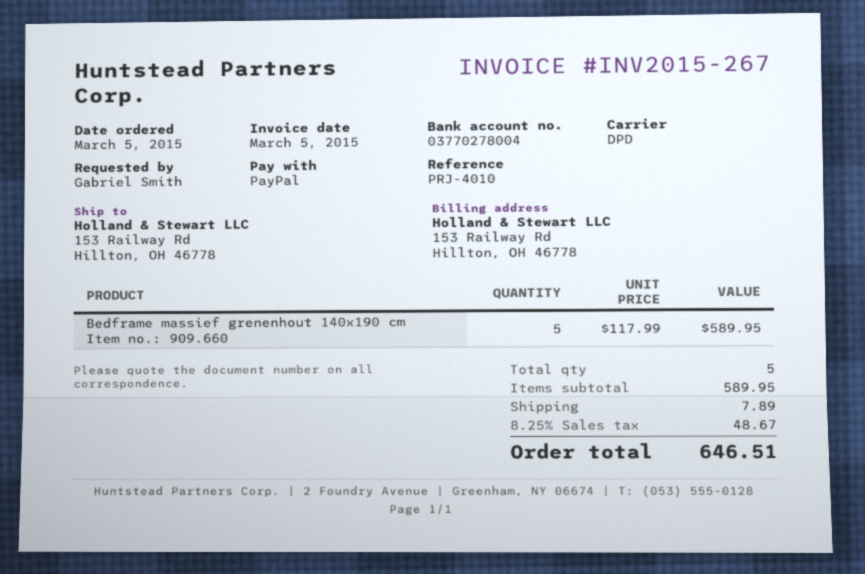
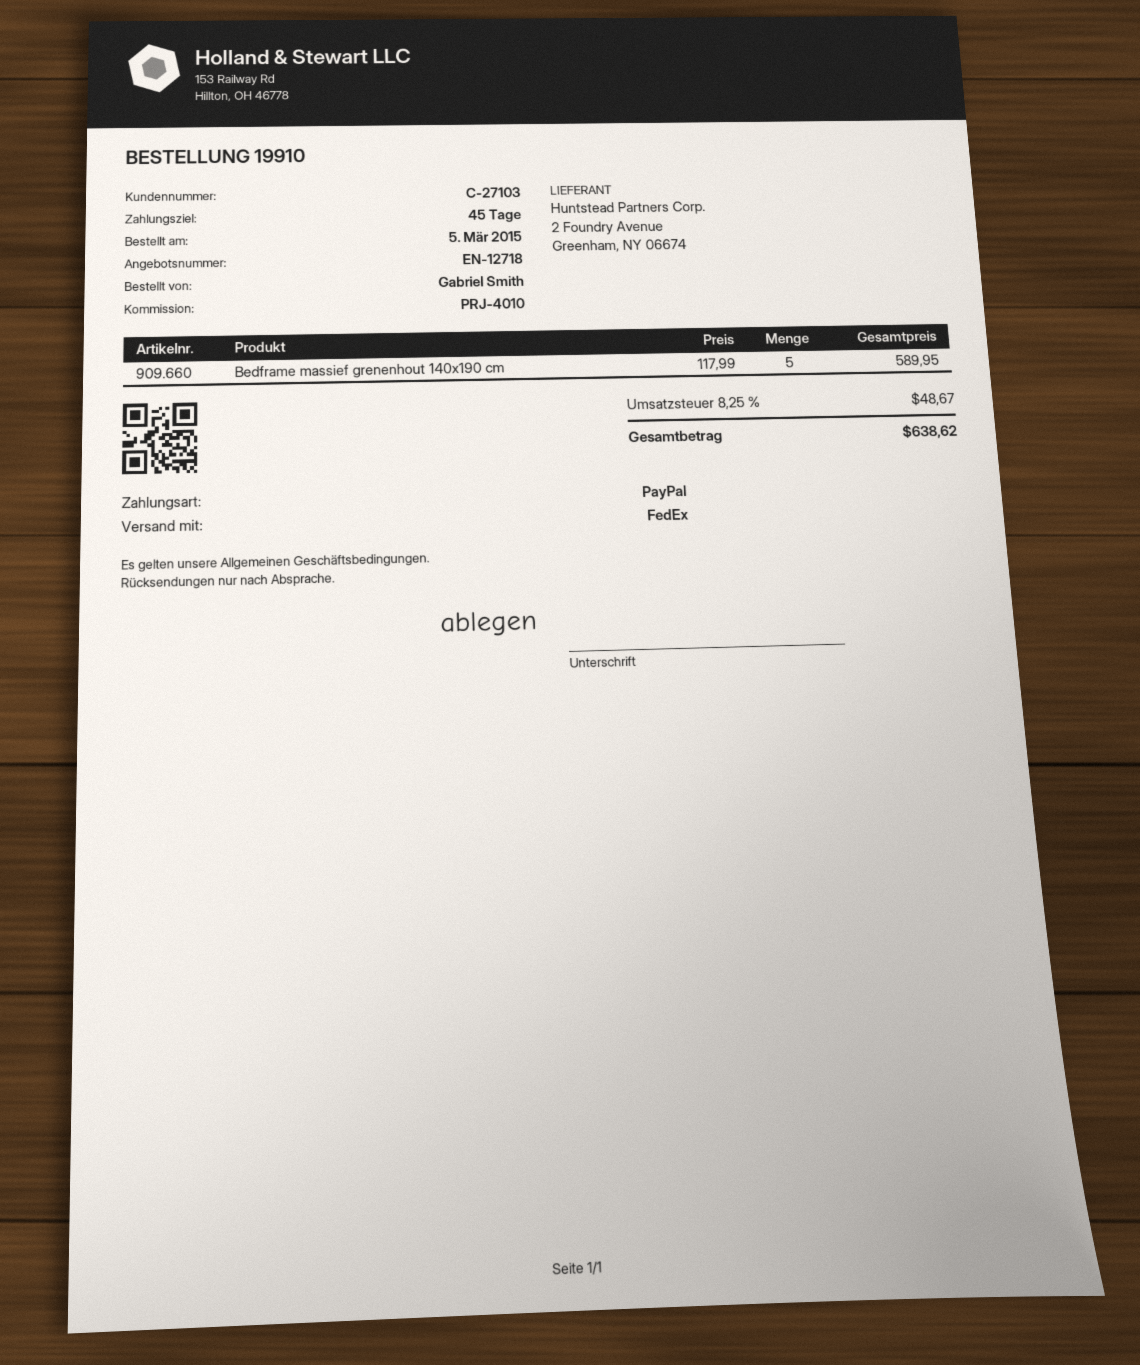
shipping method: DPD -> FedEx
shipping: 7.89 -> none
total: 646.51 -> 638.62

